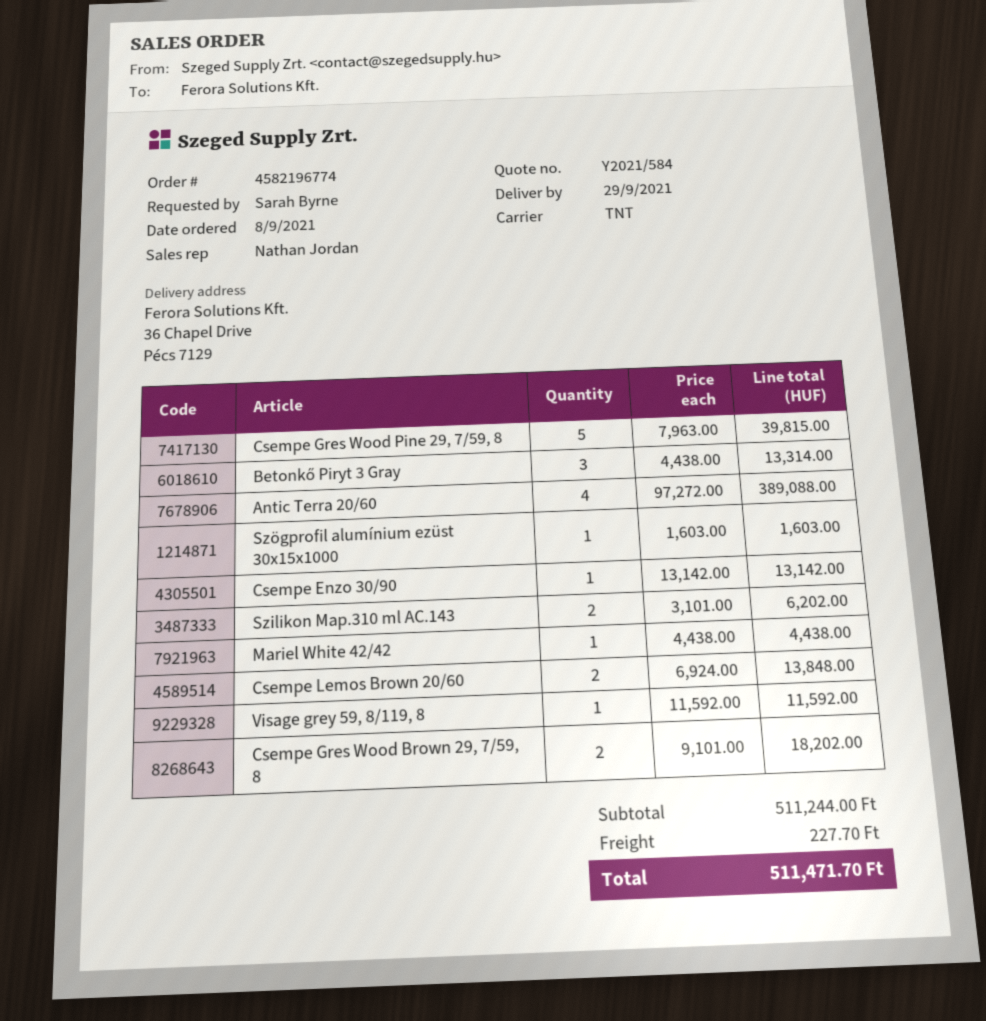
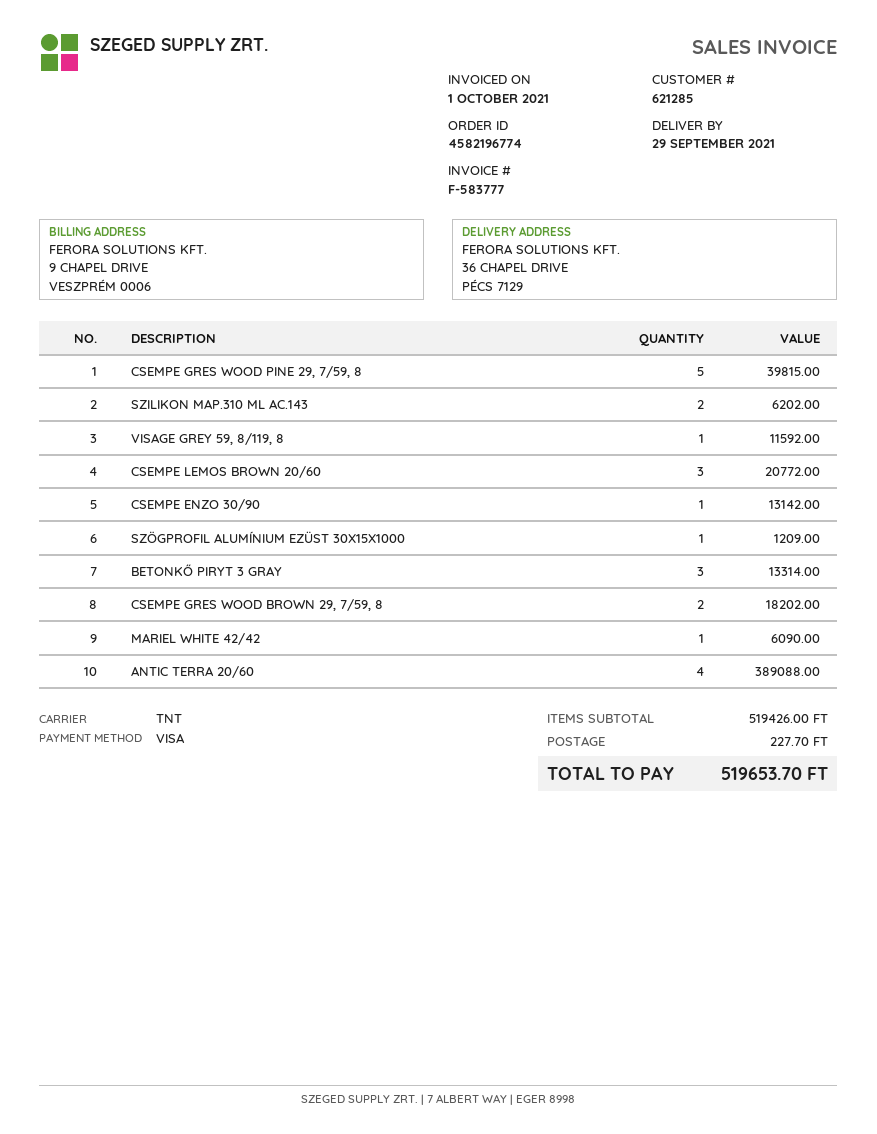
Szögprofil alumínium ezüst 30x15x1000: 1 for 1603.00 -> 1 for 1209.00
Mariel White 42/42: 1 for 4438.00 -> 1 for 6090.00
Csempe Lemos Brown 20/60: 2 for 13848.00 -> 3 for 20772.00
subtotal: 511244.00 -> 519426.00
total: 511471.70 -> 519653.70

